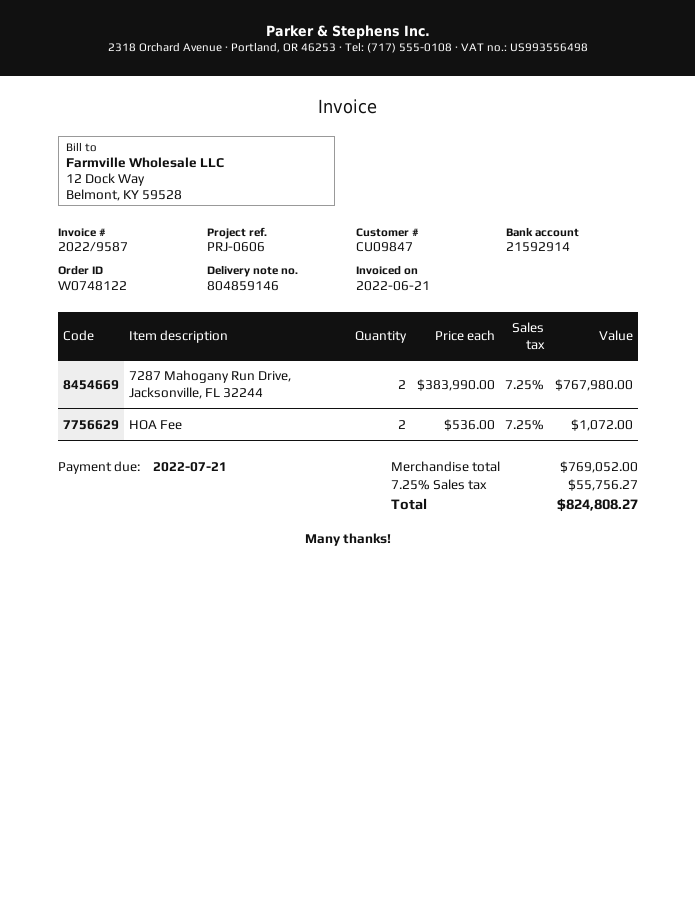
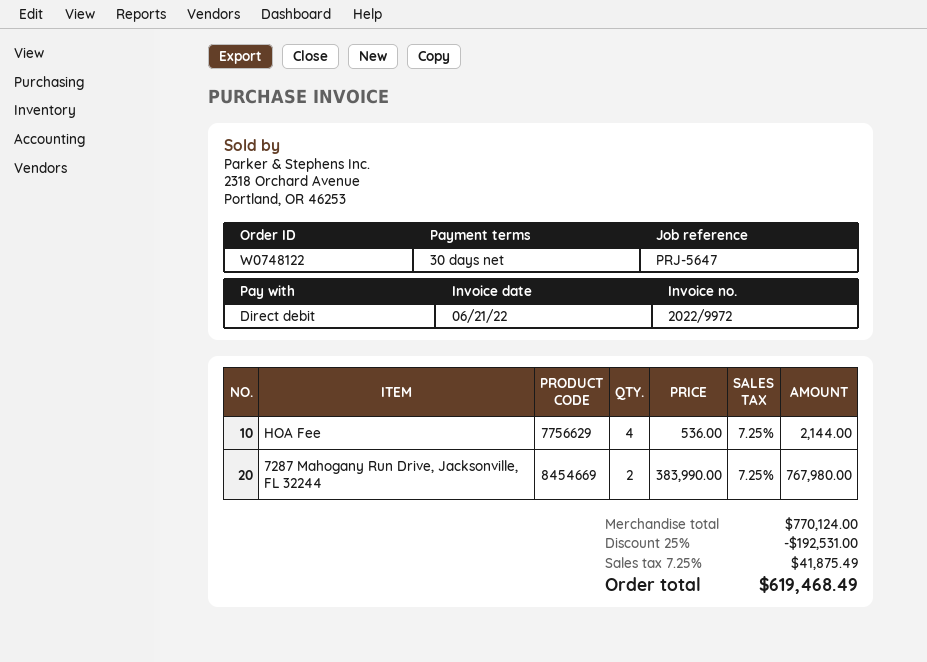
invoice number: 2022/9587 -> 2022/9972
reference: PRJ-0606 -> PRJ-5647
HOA Fee: 2 x 536.00 = 1072.00 -> 4 x 536.00 = 2144.00
subtotal: 769052.00 -> 770124.00
discount: none -> 25% = 192531.00
tax: 7.25% = 55756.27 -> 7.25% = 41875.49
total: 824808.27 -> 619468.49

